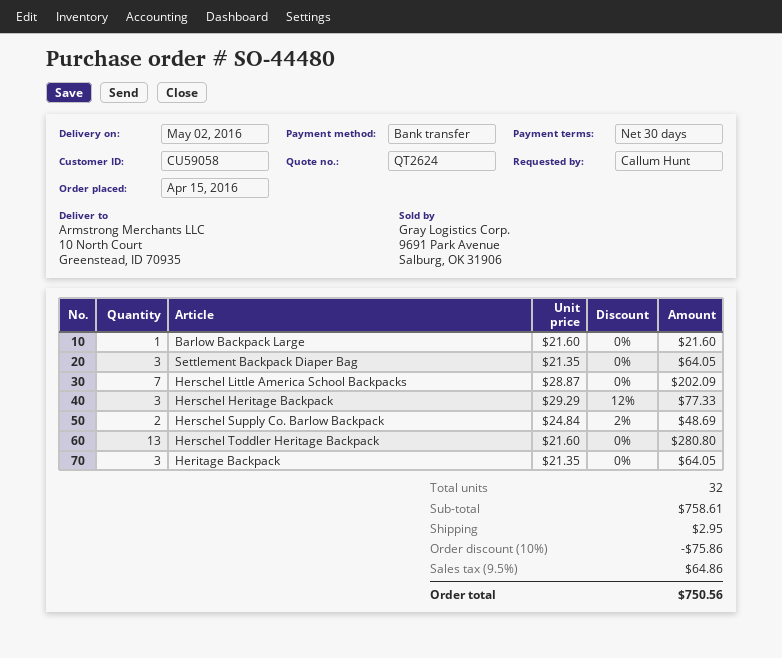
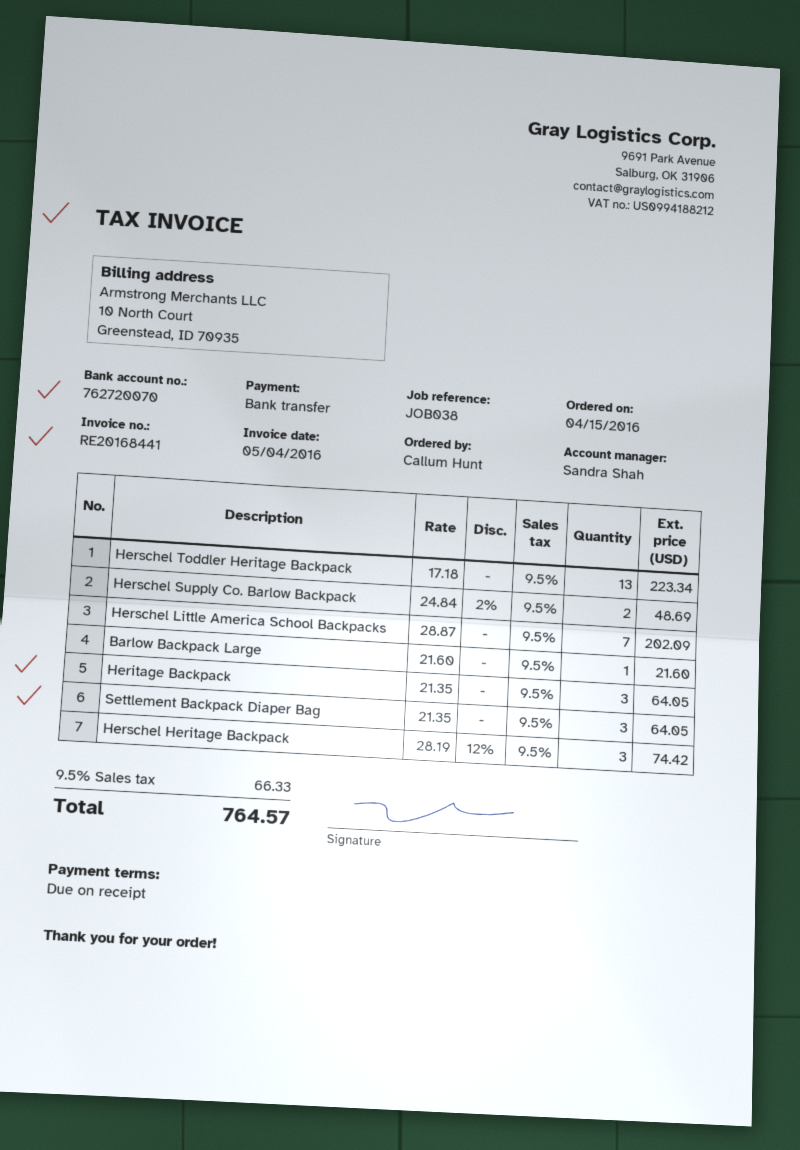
payment terms: 30 days -> on receipt
Herschel Heritage Backpack: 3 x 29.29 - 12% = 77.33 -> 3 x 28.19 - 12% = 74.42
Herschel Toddler Heritage Backpack: 13 x 21.60 = 280.80 -> 13 x 17.18 = 223.34
discount: 10% = 75.86 -> none
shipping: 2.95 -> none
tax: 9.5% = 64.86 -> 9.5% = 66.33
total: 750.56 -> 764.57

